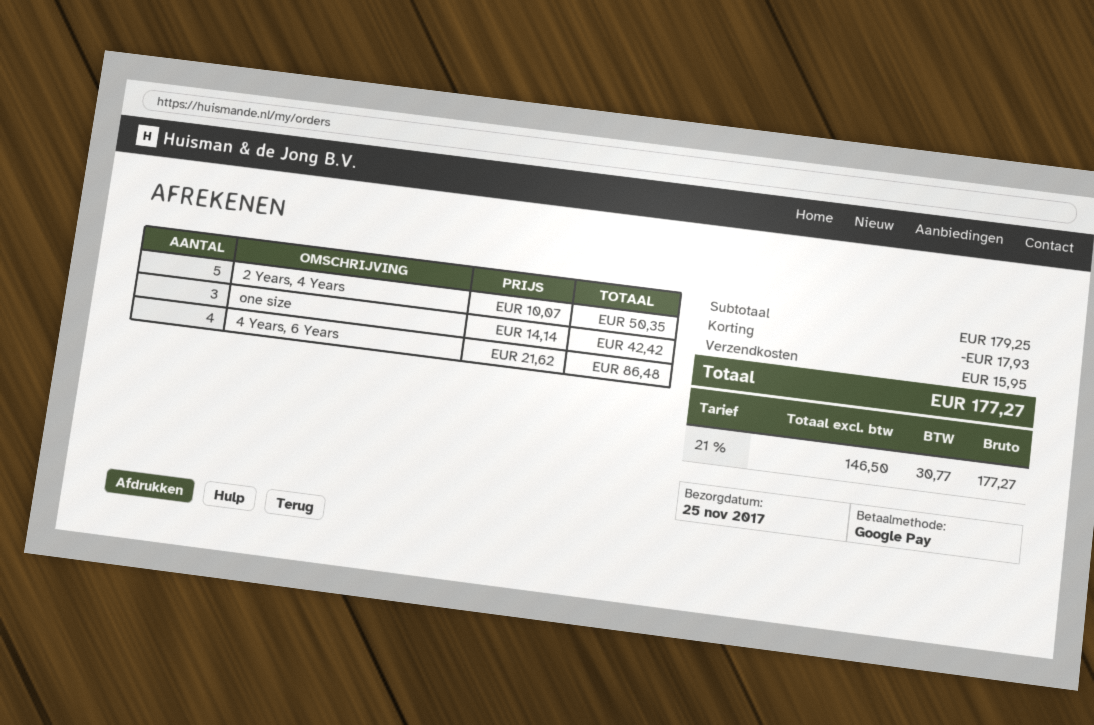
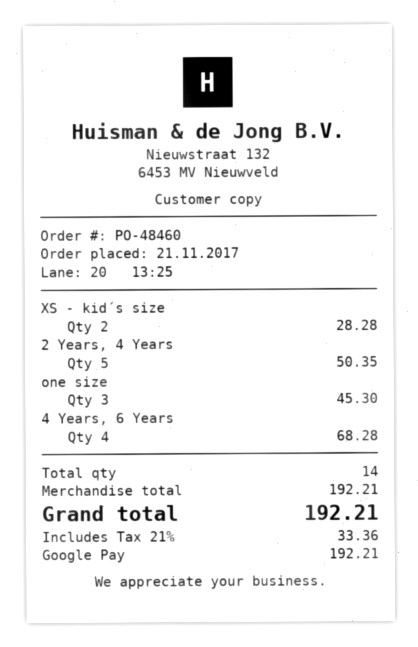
one size: 3 for 42.42 -> 3 for 45.30
4 Years, 6 Years: 4 for 86.48 -> 4 for 68.28
XS - kid´s size: none -> 2 for 28.28
subtotal: 179.25 -> 192.21
discount: 17.93 -> none
shipping: 15.95 -> none
tax: 21% = 30.77 -> 21% = 33.36
total: 177.27 -> 192.21

